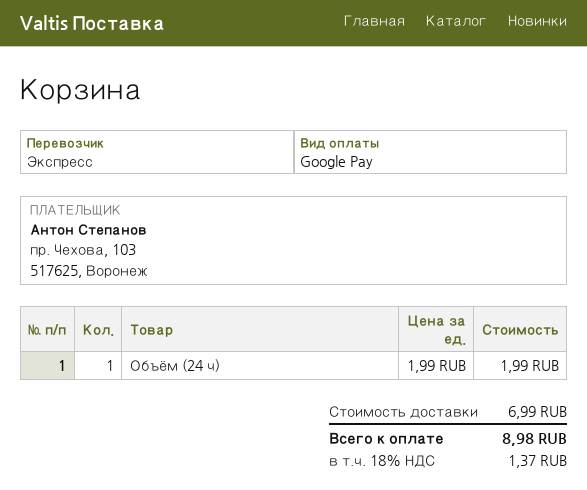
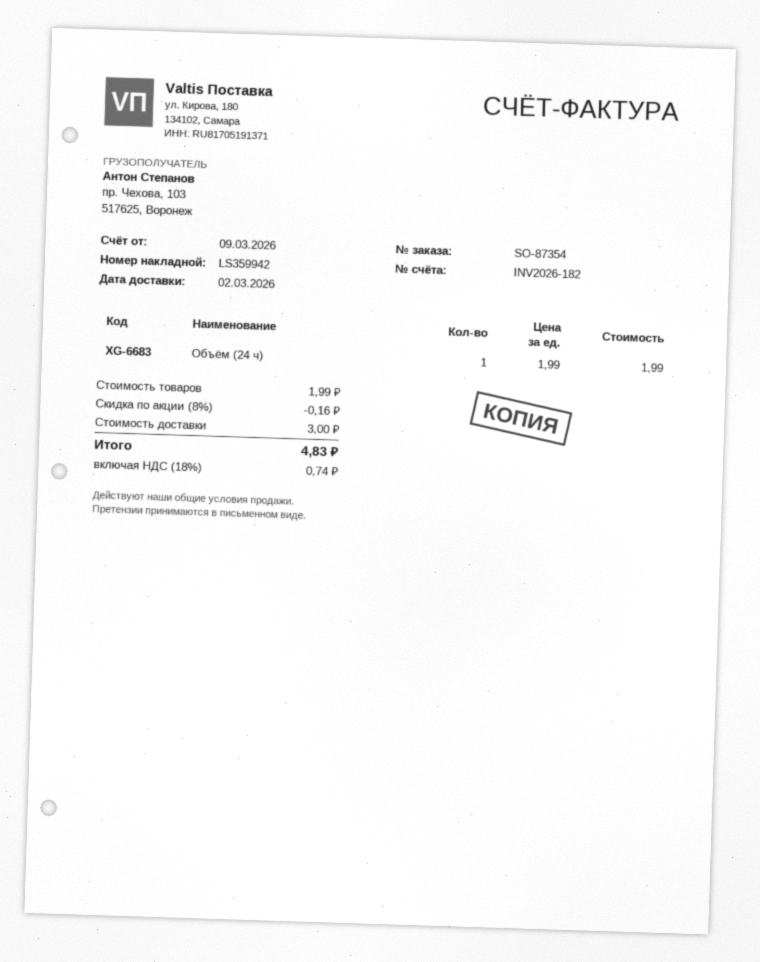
discount: none -> 8% = 0.16
shipping: 6.99 -> 3.00
tax: 18% = 1.37 -> 18% = 0.74
total: 8.98 -> 4.83

